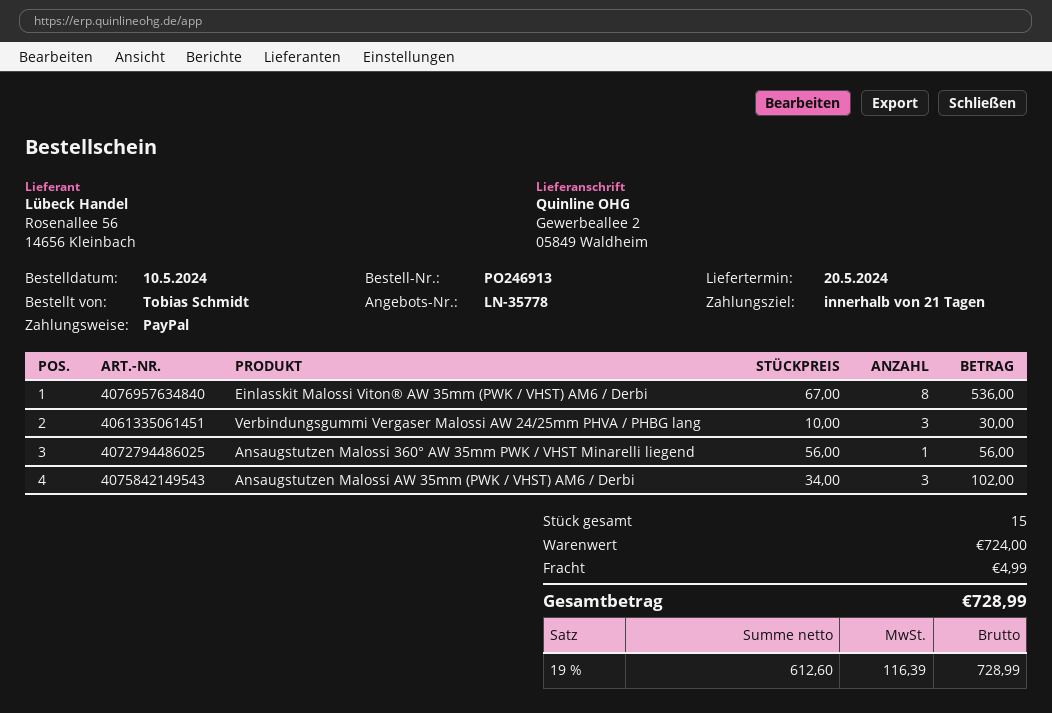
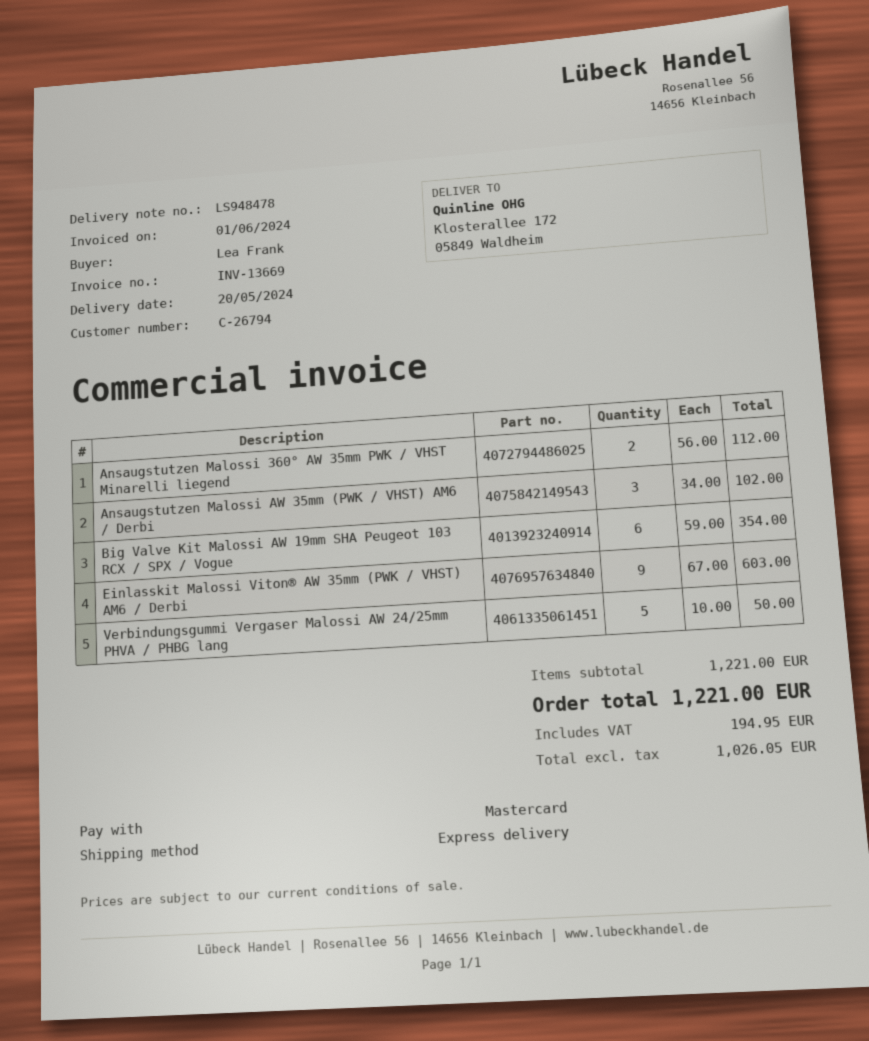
ordered by: Tobias Schmidt -> Lea Frank
payment method: PayPal -> Mastercard
ship to: Gewerbeallee 2, 05849 Waldheim -> Klosterallee 172, 05849 Waldheim
Einlasskit Malossi Viton® AW 35mm (PWK / VHST) AM6 / Derbi: 8 x 67.00 = 536.00 -> 9 x 67.00 = 603.00
Verbindungsgummi Vergaser Malossi AW 24/25mm PHVA / PHBG lang: 3 x 10.00 = 30.00 -> 5 x 10.00 = 50.00
Ansaugstutzen Malossi 360° AW 35mm PWK / VHST Minarelli liegend: 1 x 56.00 = 56.00 -> 2 x 56.00 = 112.00
Big Valve Kit Malossi AW 19mm SHA Peugeot 103 RCX / SPX / Vogue: none -> 6 x 59.00 = 354.00
subtotal: 724.00 -> 1221.00
shipping: 4.99 -> none
net: 612.60 -> 1026.05
tax: 116.39 -> 194.95
total: 728.99 -> 1221.00

